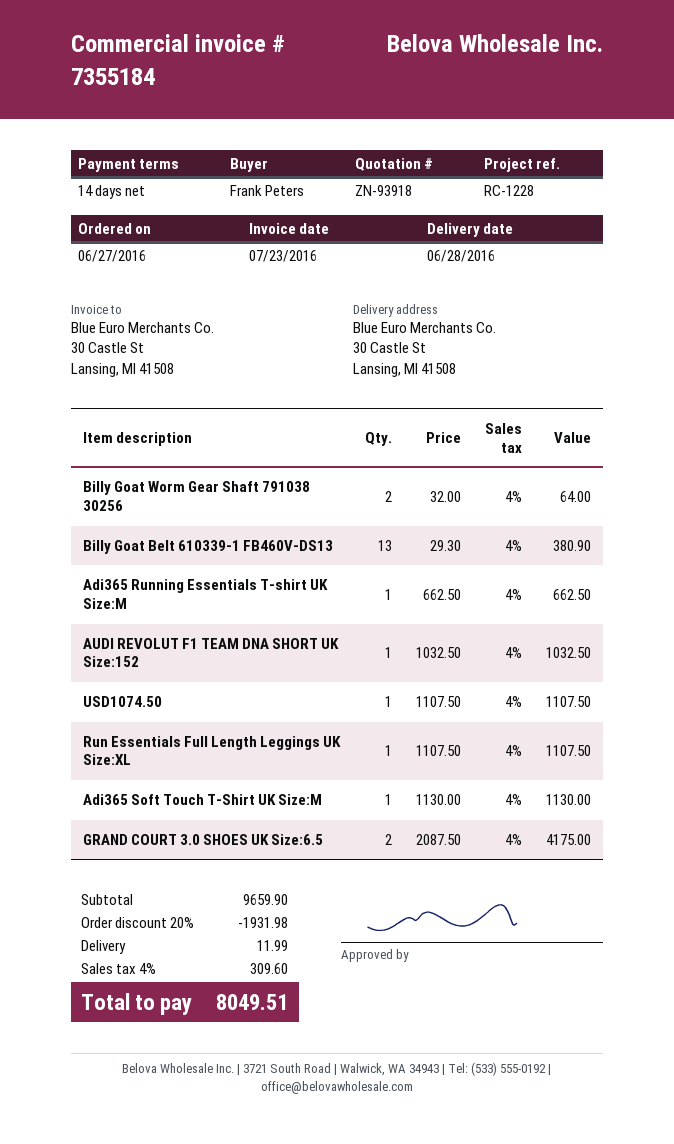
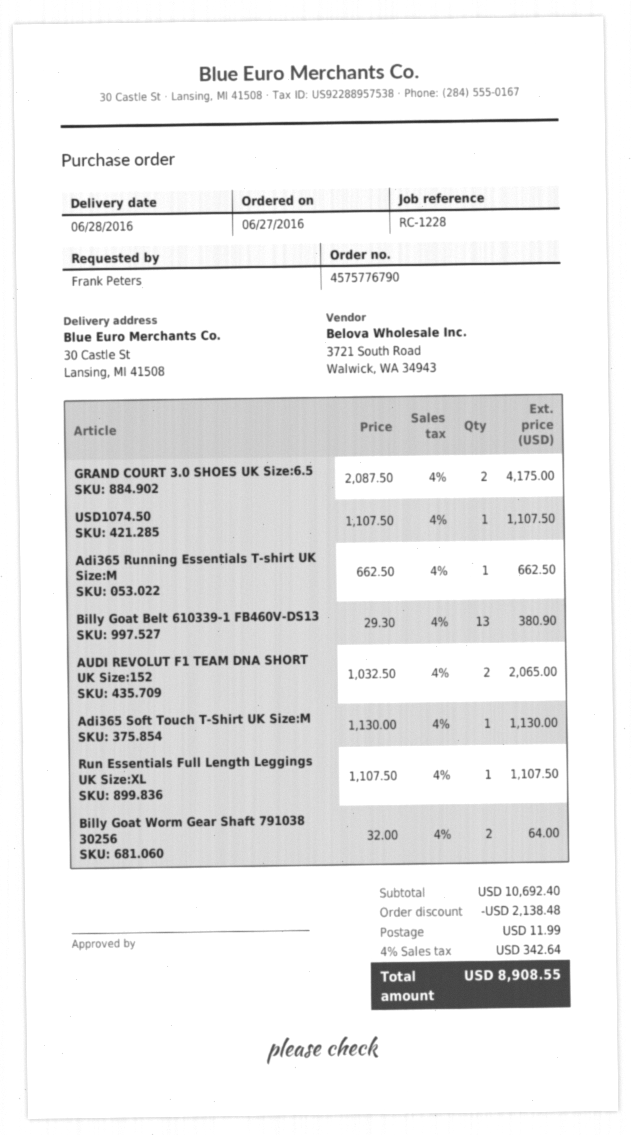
AUDI REVOLUT F1 TEAM DNA SHORT UK Size:152: 1 x 1032.50 = 1032.50 -> 2 x 1032.50 = 2065.00
subtotal: 9659.90 -> 10692.40
discount: 1931.98 -> 2138.48
tax: 4% = 309.60 -> 4% = 342.64
total: 8049.51 -> 8908.55

